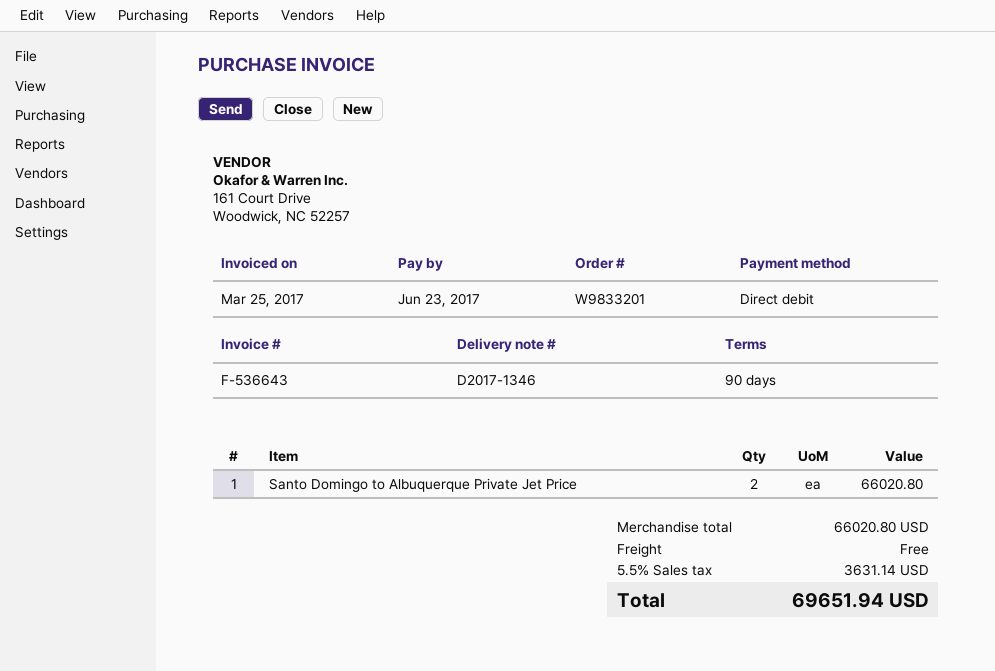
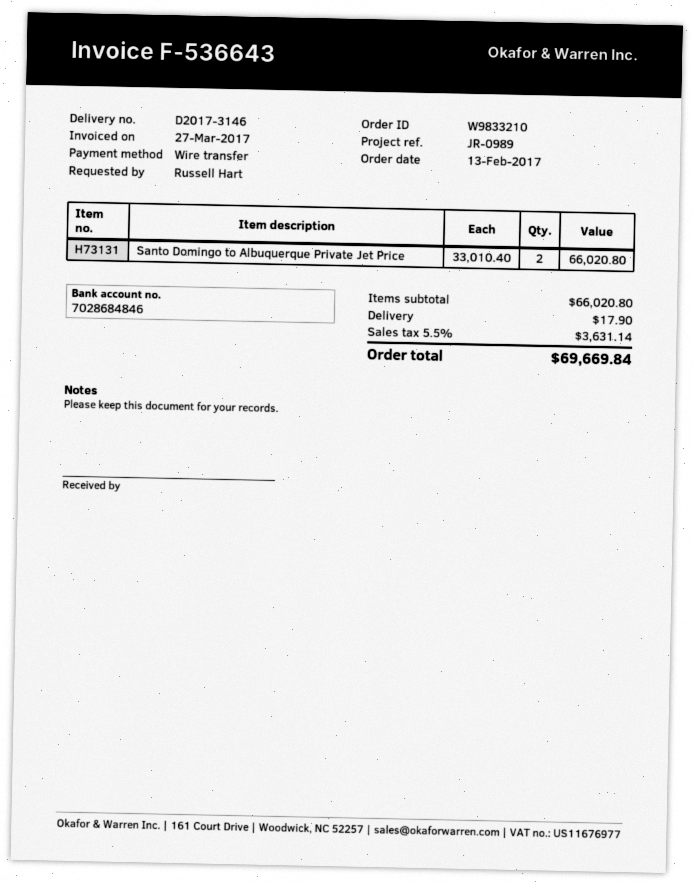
order number: W9833201 -> W9833210
delivery note number: D2017-1346 -> D2017-3146
invoice date: 2017-03-25 -> 2017-03-27
payment method: direct debit -> bank transfer
shipping: 0.00 -> 17.90
total: 69651.94 -> 69669.84

